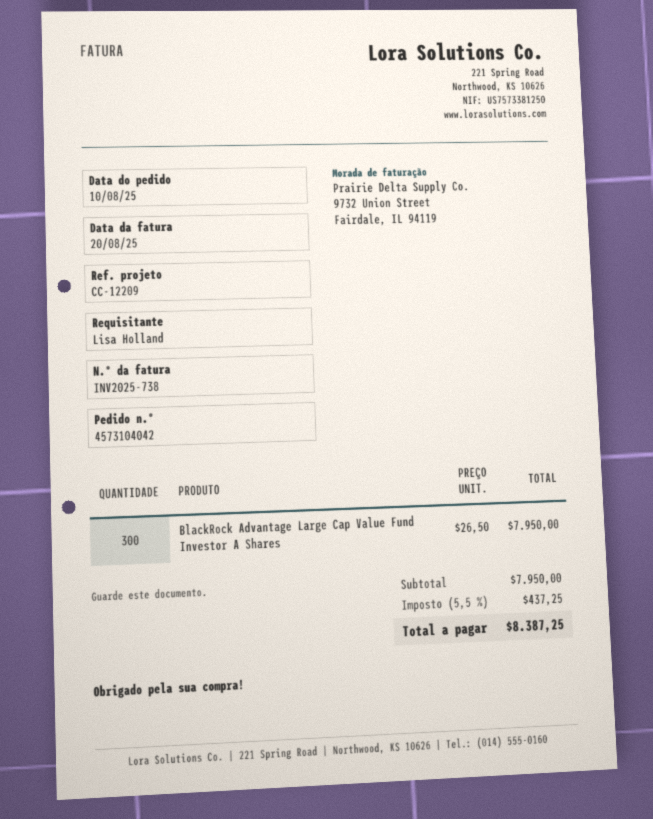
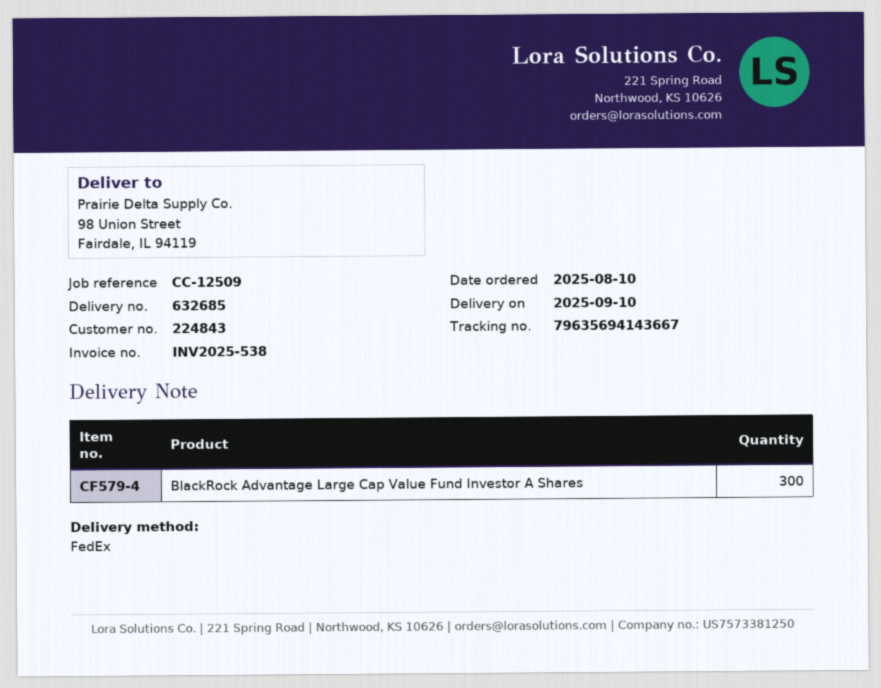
invoice number: INV2025-738 -> INV2025-538
reference: CC-12209 -> CC-12509

